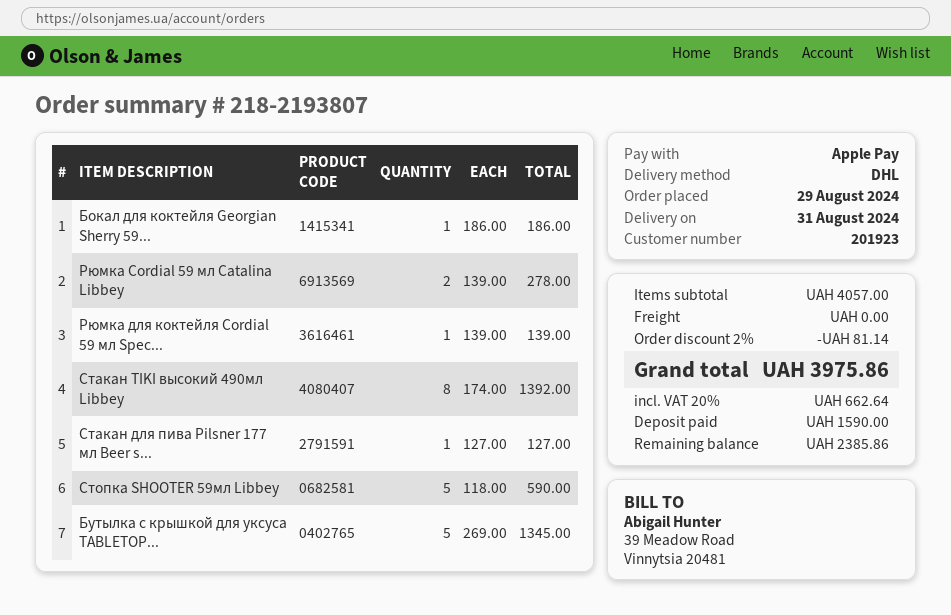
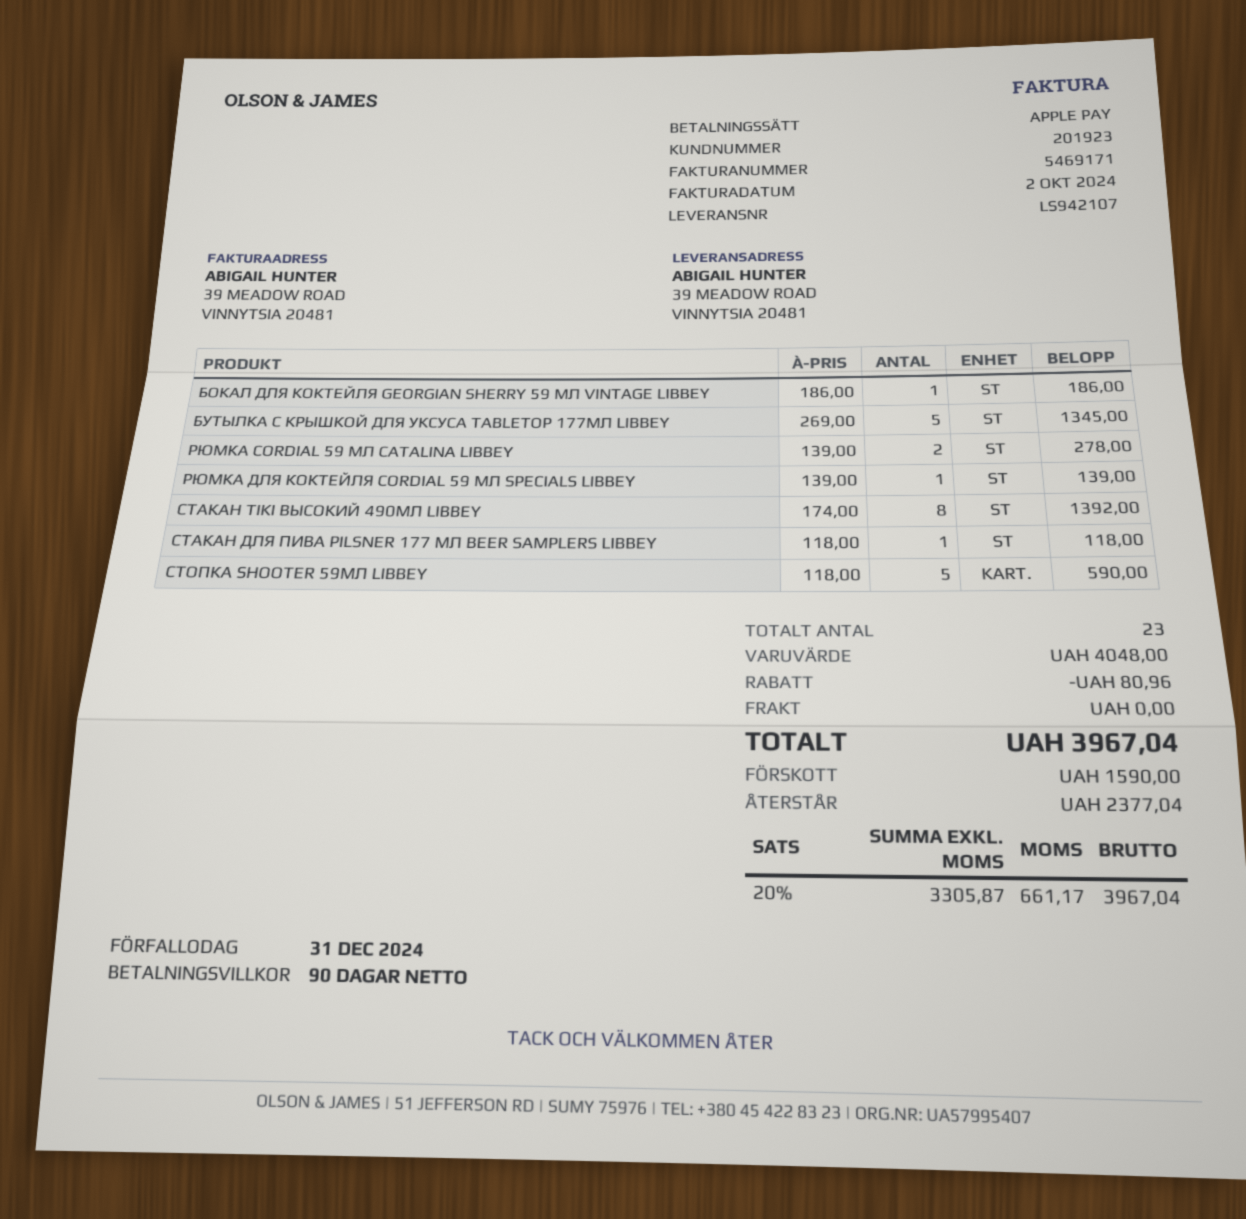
Стакан для пива Pilsner 177 мл Beer s...: 1 x 127.00 = 127.00 -> 1 x 118.00 = 118.00
subtotal: 4057.00 -> 4048.00
discount: 81.14 -> 80.96
tax: 20% = 662.64 -> 20% = 661.17
total: 3975.86 -> 3967.04
balance: 2385.86 -> 2377.04

